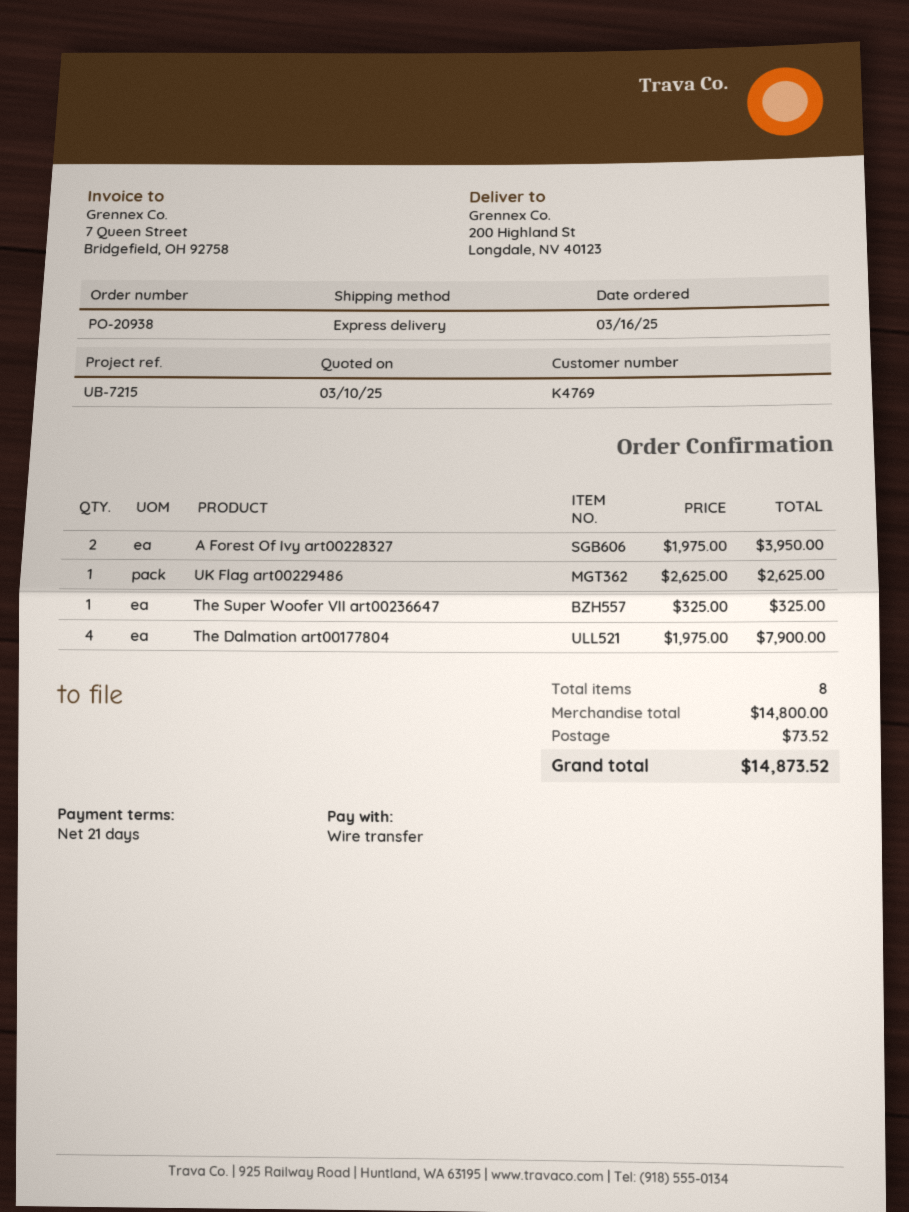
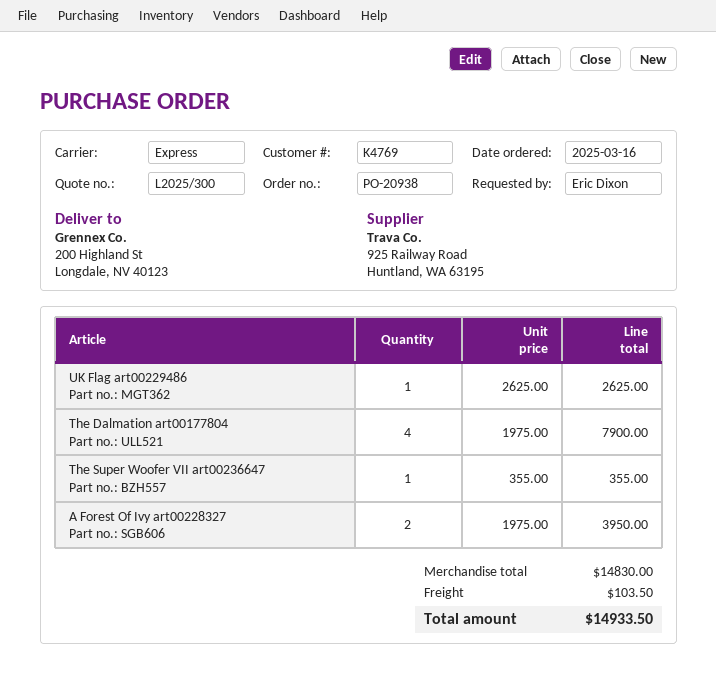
The Super Woofer VII art00236647: 1 x 325.00 = 325.00 -> 1 x 355.00 = 355.00
subtotal: 14800.00 -> 14830.00
shipping: 73.52 -> 103.50
total: 14873.52 -> 14933.50

